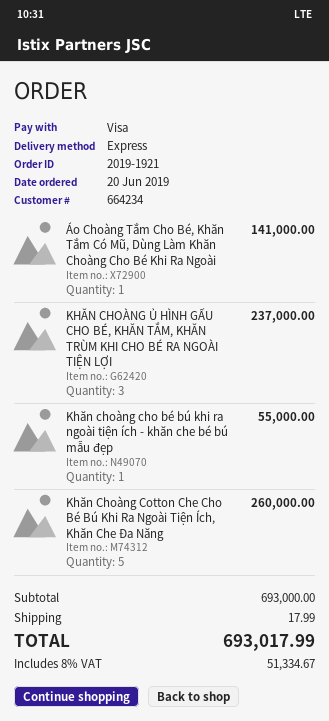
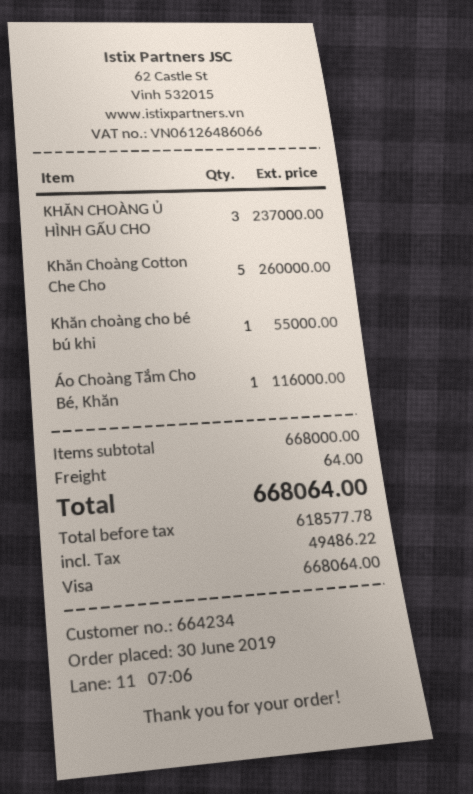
order date: 2019-06-20 -> 2019-06-30
Áo Choàng Tắm Cho Bé, Khăn Tắm Có Mũ, Dùng Làm Khăn Choàng Cho Bé Khi Ra Ngoài: 1 for 141000.00 -> 1 for 116000.00
subtotal: 693000.00 -> 668000.00
shipping: 17.99 -> 64.00
tax: 51334.67 -> 49486.22
total: 693017.99 -> 668064.00

